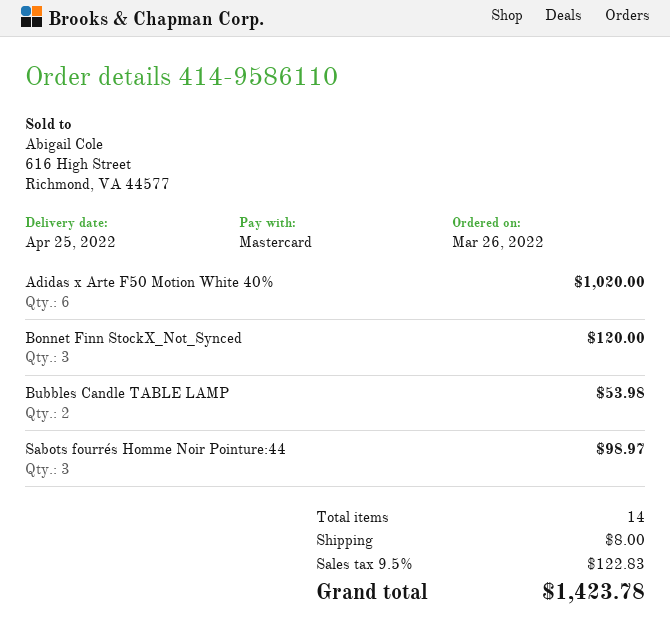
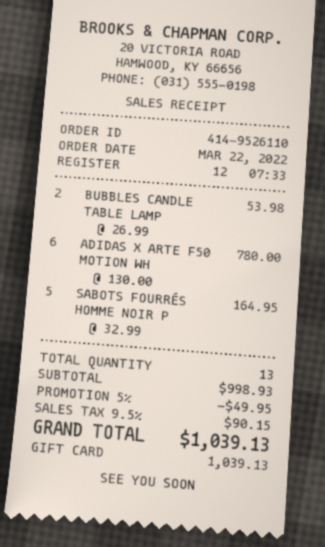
order number: 414-9586110 -> 414-9526110
order date: 2022-03-26 -> 2022-03-22
payment method: Mastercard -> gift card
Adidas x Arte F50 Motion White 40%: 6 for 1020.00 -> 6 for 780.00
Bonnet Finn StockX_Not_Synced: 3 for 120.00 -> none
Sabots fourrés Homme Noir Pointure:44: 3 for 98.97 -> 5 for 164.95
total quantity: 14 -> 13
discount: none -> 5% = 49.95
shipping: 8.00 -> none
tax: 9.5% = 122.83 -> 9.5% = 90.15
total: 1423.78 -> 1039.13

